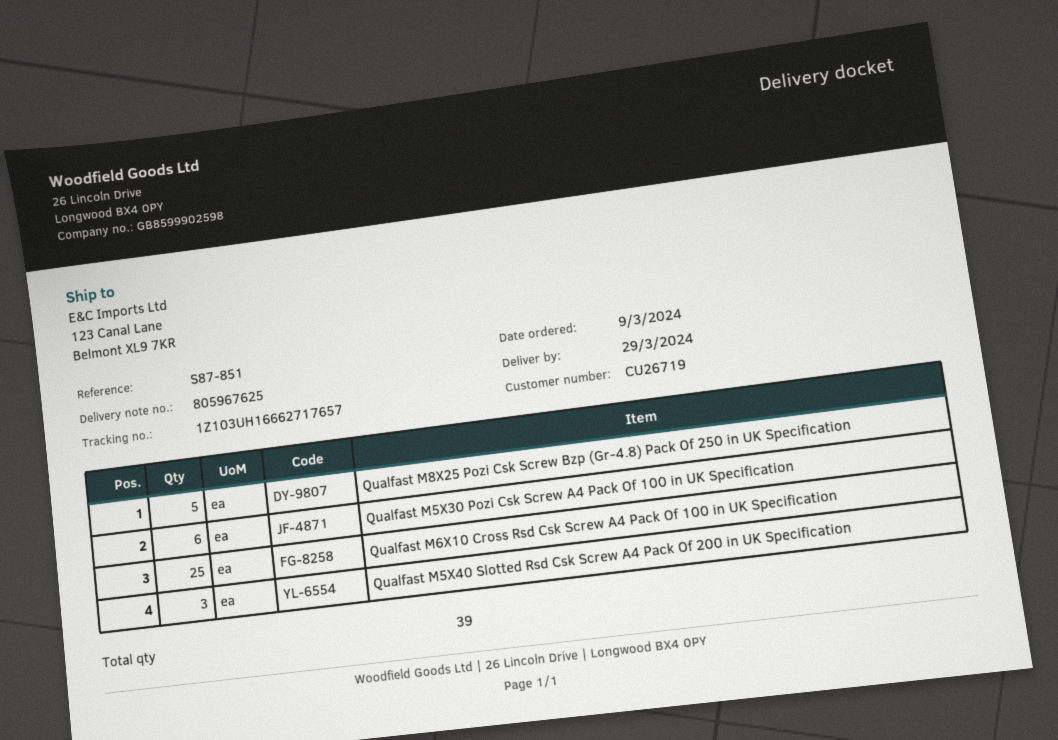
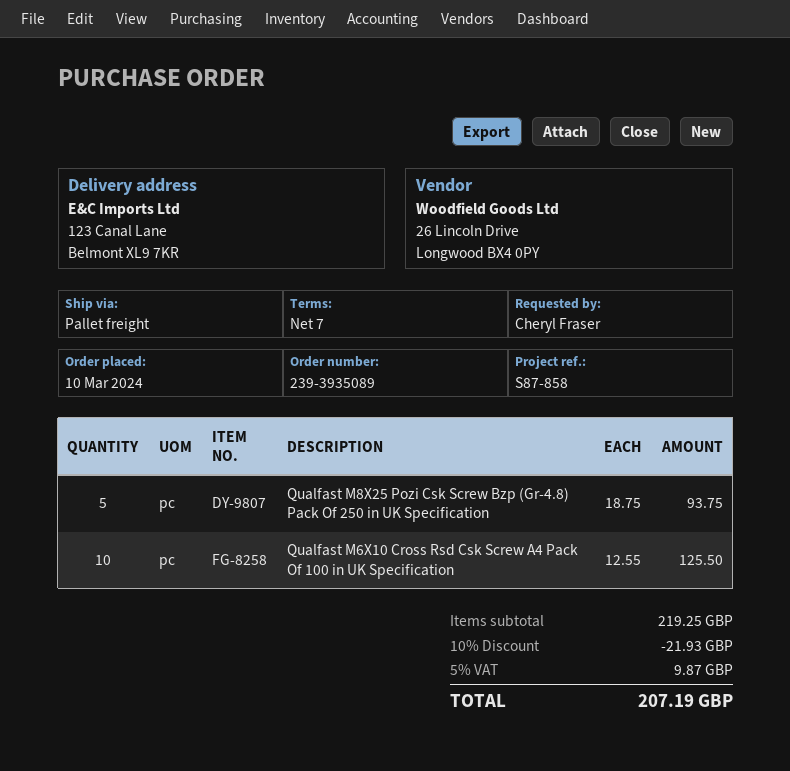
order date: 2024-03-09 -> 2024-03-10
reference: S87-851 -> S87-858
Qualfast M5X30 Pozi Csk Screw A4 Pack Of 100 in UK Specification: 6 -> none
Qualfast M6X10 Cross Rsd Csk Screw A4 Pack Of 100 in UK Specification: 25 -> 10
Qualfast M5X40 Slotted Rsd Csk Screw A4 Pack Of 200 in UK Specification: 3 -> none

